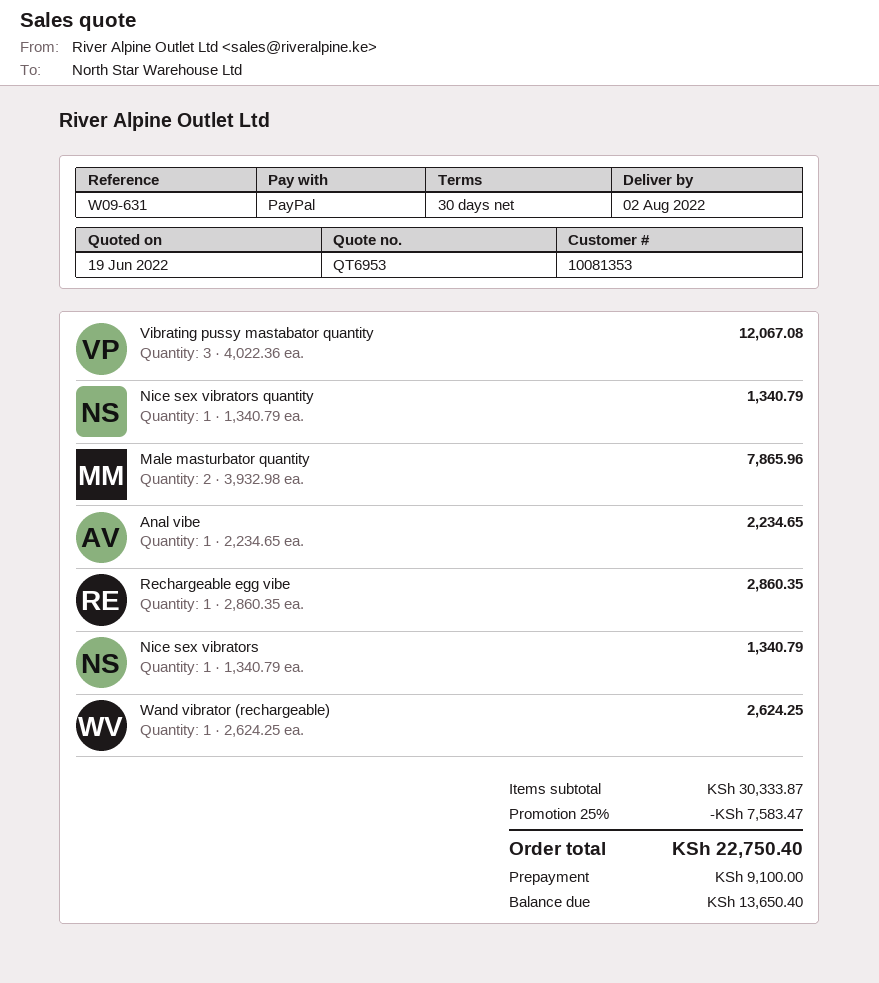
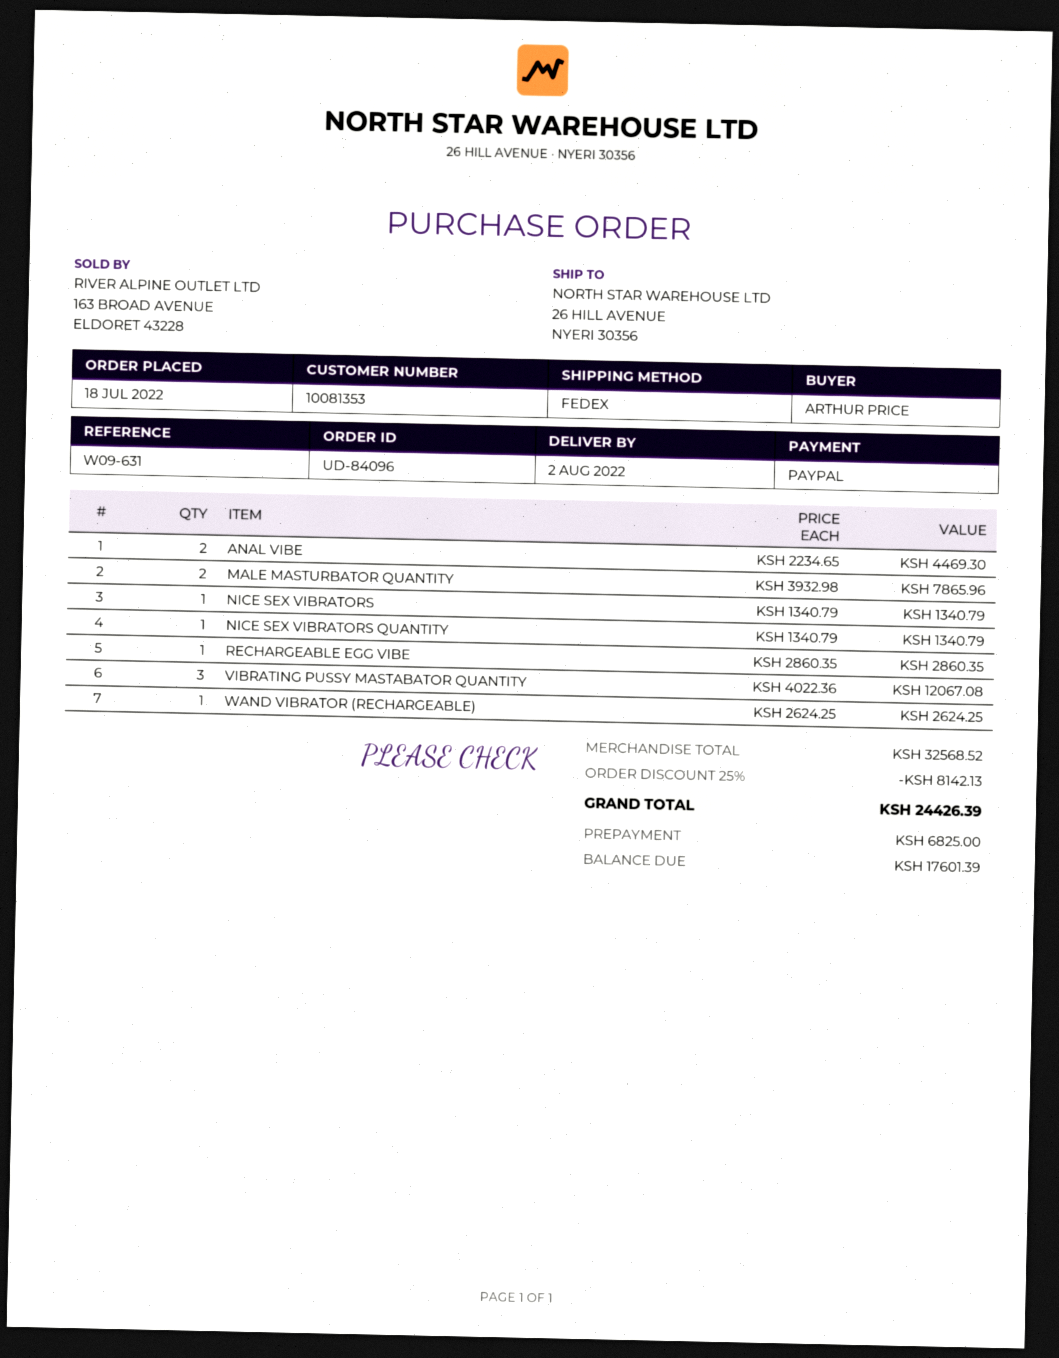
Anal vibe: 1 x 2234.65 = 2234.65 -> 2 x 2234.65 = 4469.30
subtotal: 30333.87 -> 32568.52
discount: 25% = 7583.47 -> 25% = 8142.13
total: 22750.40 -> 24426.39
deposit: 9100.00 -> 6825.00
balance: 13650.40 -> 17601.39

